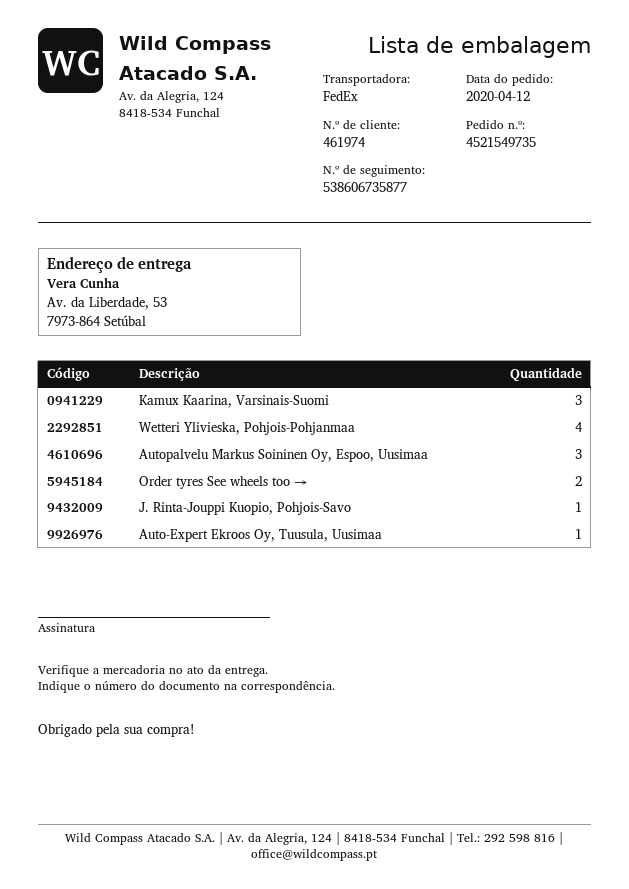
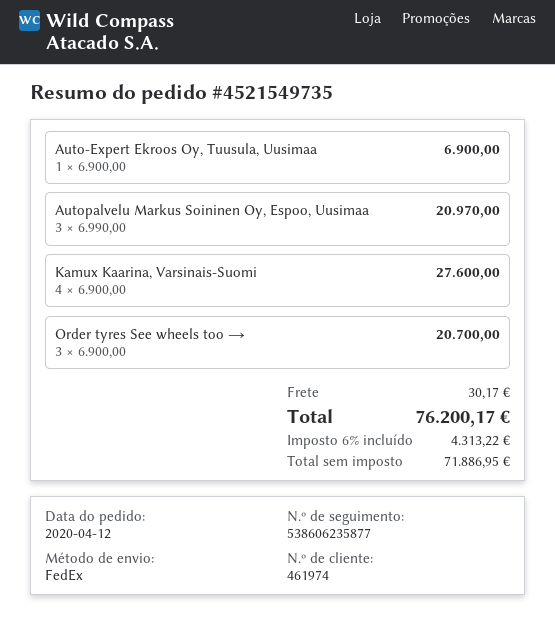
tracking number: 538606735877 -> 538606235877
Kamux Kaarina, Varsinais-Suomi: 3 -> 4
Wetteri Ylivieska, Pohjois-Pohjanmaa: 4 -> none
Order tyres See wheels too →: 2 -> 3
J. Rinta-Jouppi Kuopio, Pohjois-Savo: 1 -> none

